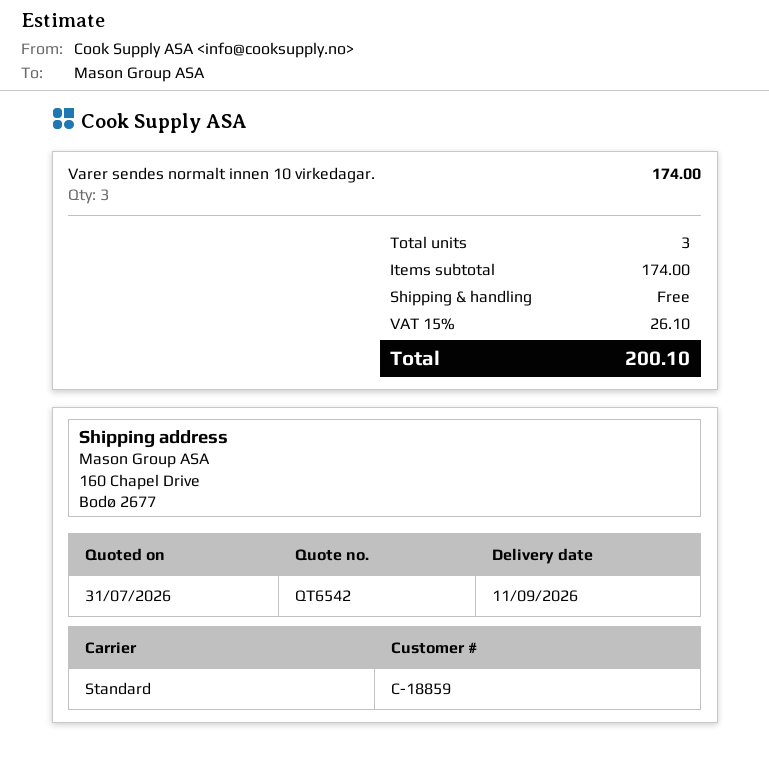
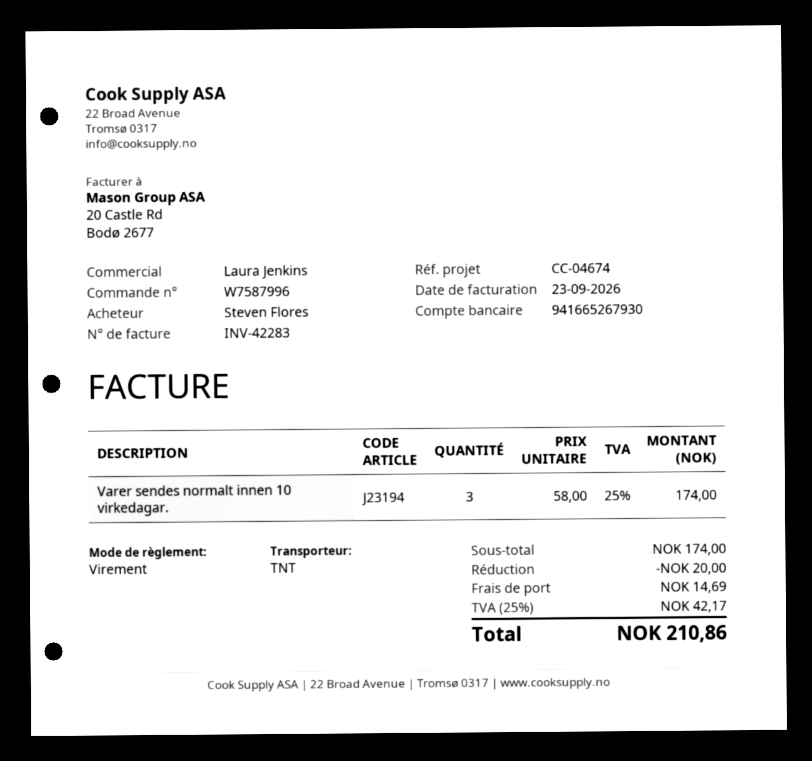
shipping method: standard -> TNT
discount: none -> 20.00
shipping: 0.00 -> 14.69
tax: 15% = 26.10 -> 25% = 42.17
total: 200.10 -> 210.86

